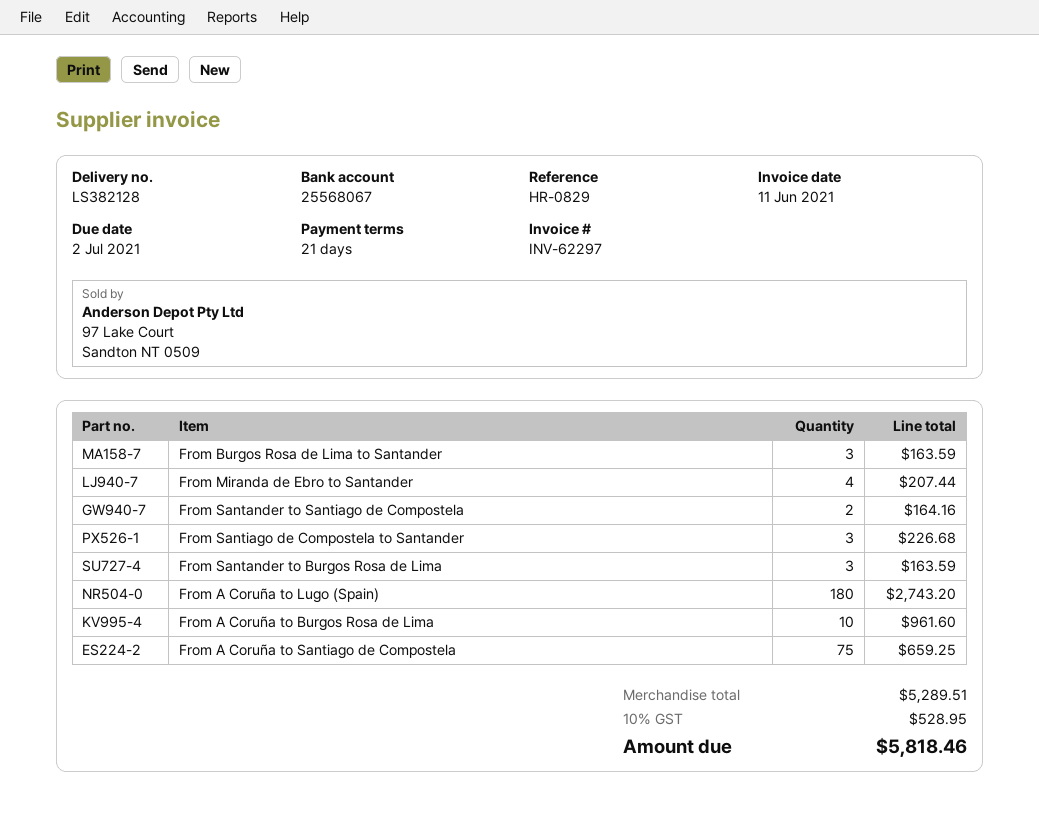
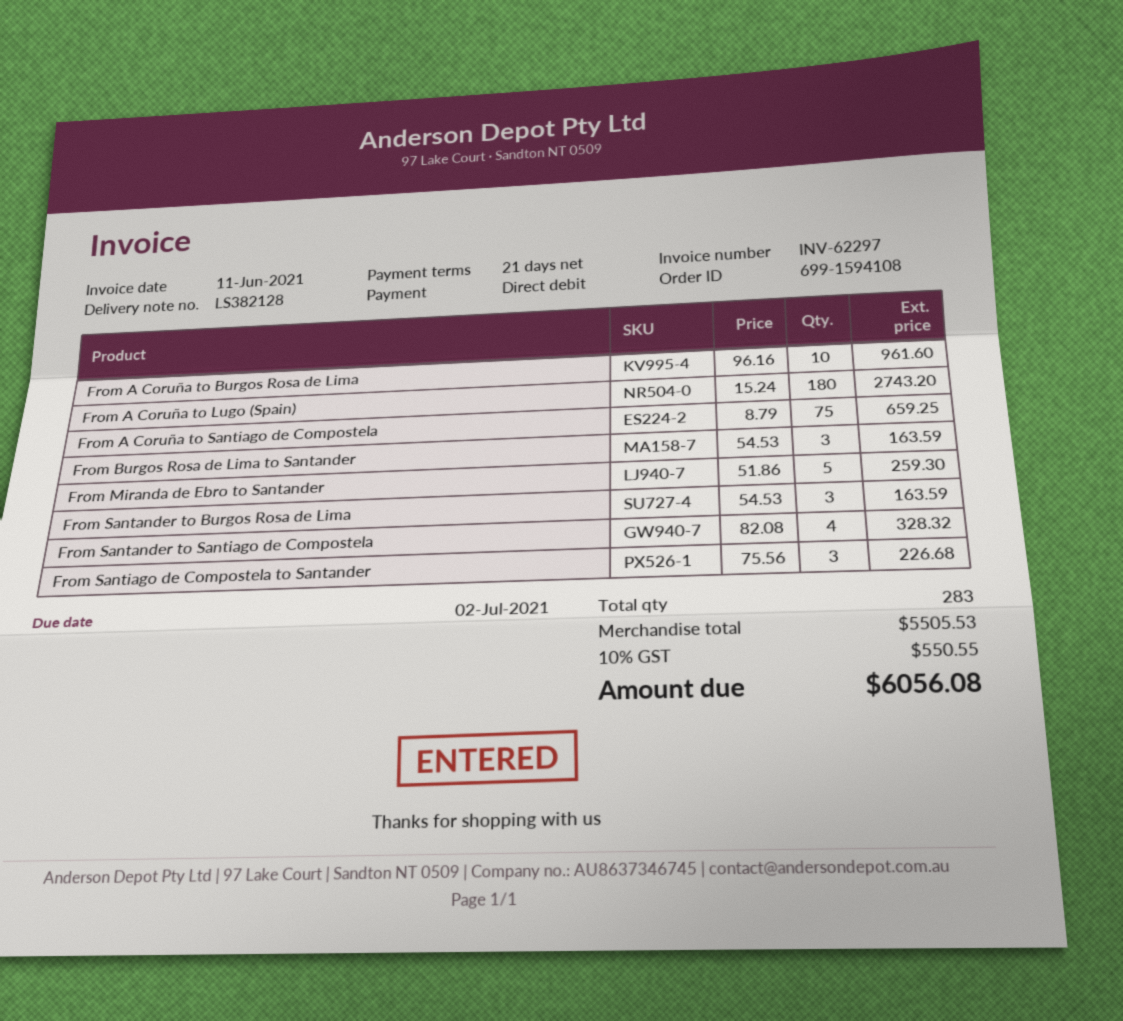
From Miranda de Ebro to Santander: 4 for 207.44 -> 5 for 259.30
From Santander to Santiago de Compostela: 2 for 164.16 -> 4 for 328.32
subtotal: 5289.51 -> 5505.53
tax: 10% = 528.95 -> 10% = 550.55
total: 5818.46 -> 6056.08

